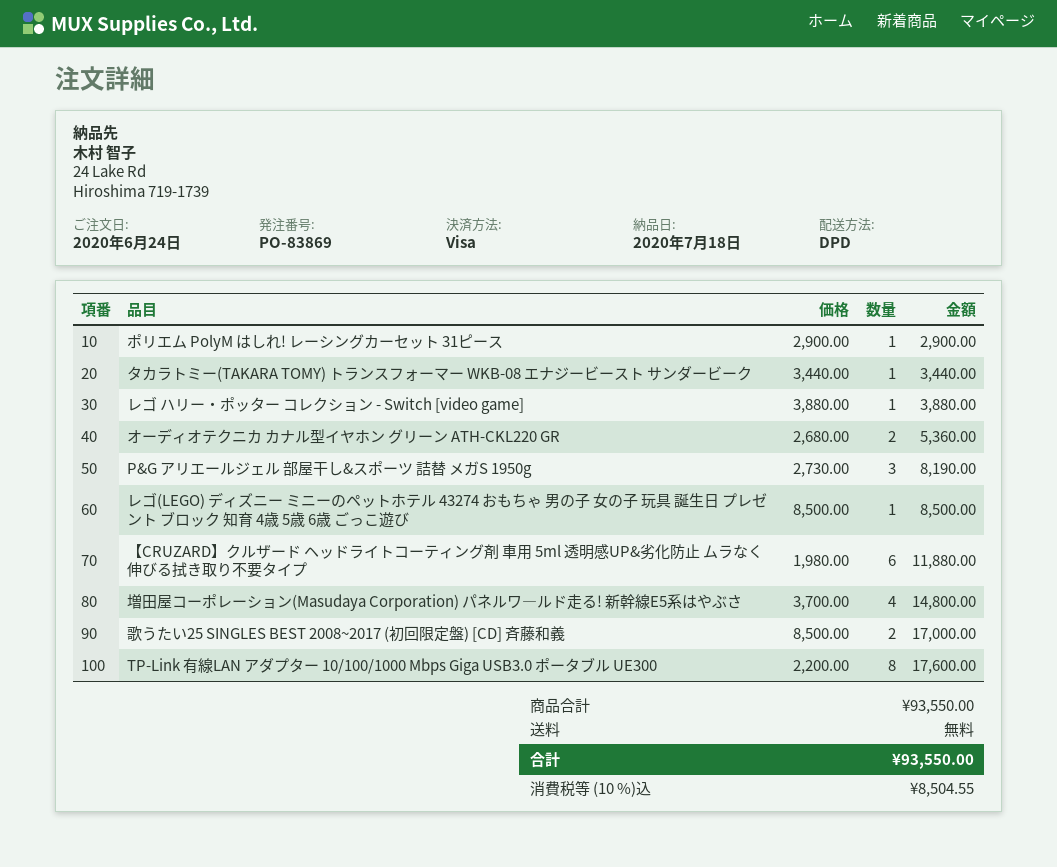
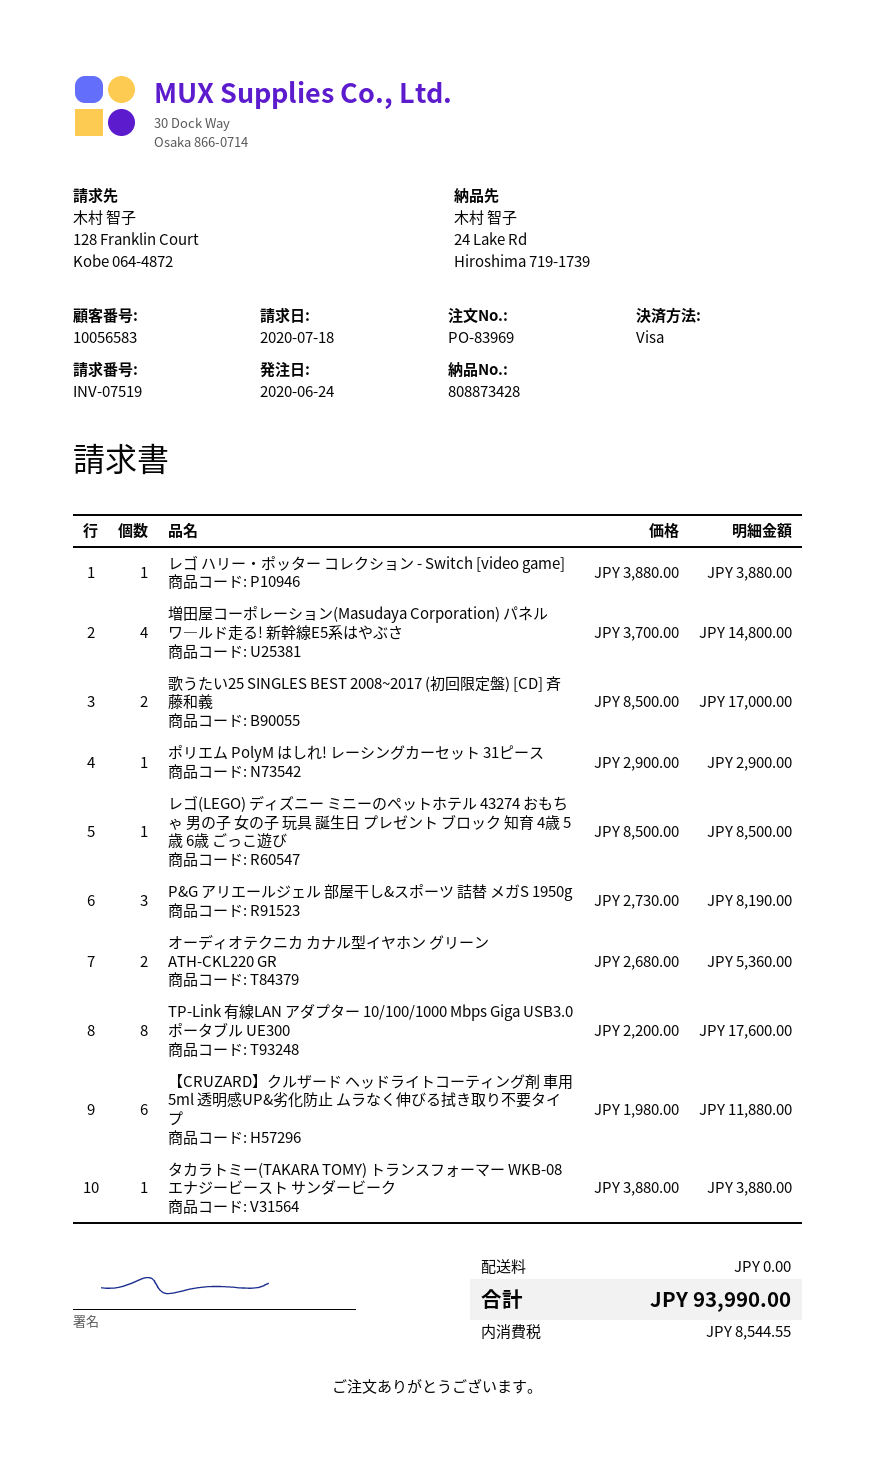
order number: PO-83869 -> PO-83969
タカラトミー(TAKARA TOMY) トランスフォーマー WKB-08 エナジービースト サンダービーク: 1 x 3440.00 = 3440.00 -> 1 x 3880.00 = 3880.00
tax: 8504.55 -> 8544.55
total: 93550.00 -> 93990.00

